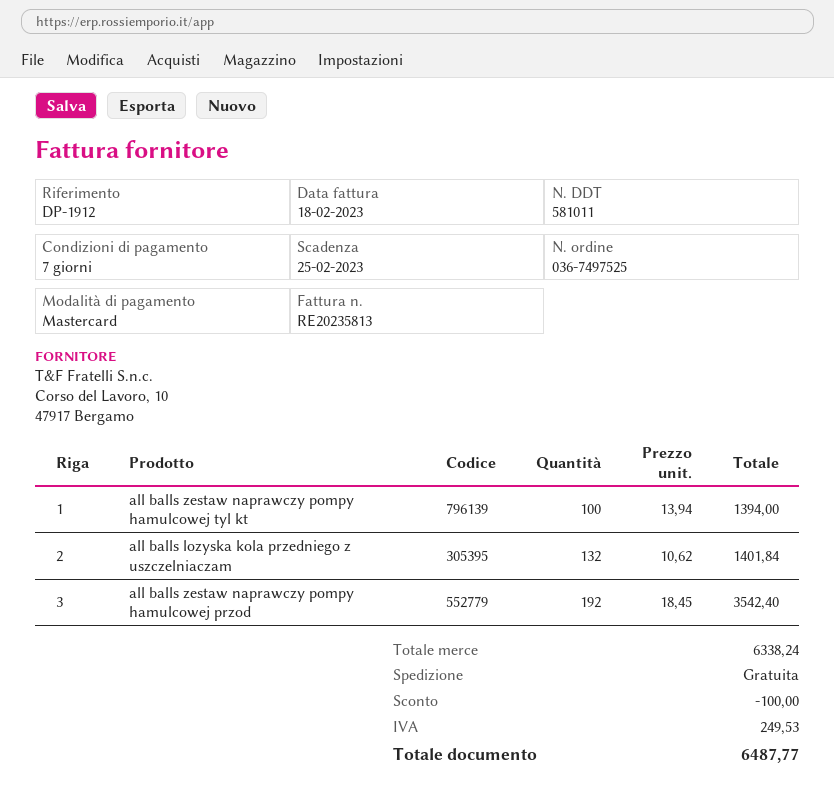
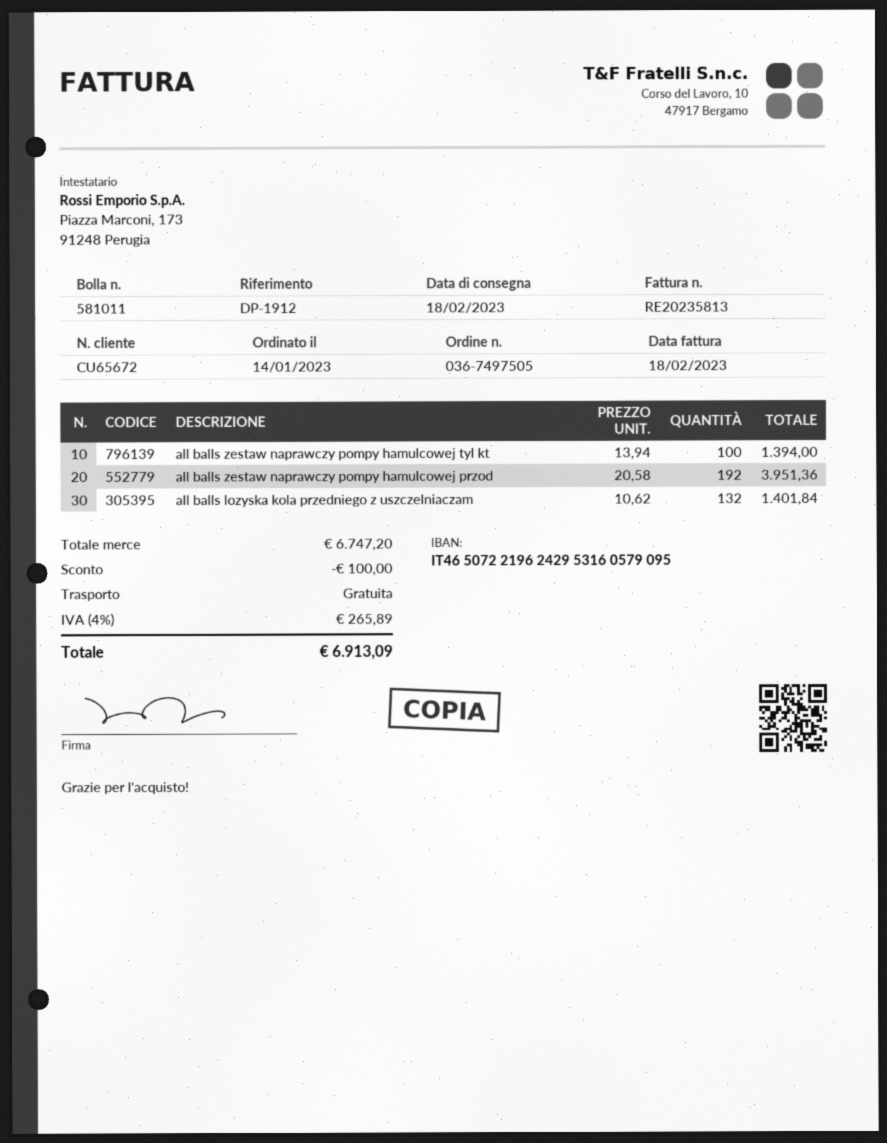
order number: 036-7497525 -> 036-7497505
all balls zestaw naprawczy pompy hamulcowej przod: 192 x 18.45 = 3542.40 -> 192 x 20.58 = 3951.36
subtotal: 6338.24 -> 6747.20
tax: 249.53 -> 265.89
total: 6487.77 -> 6913.09

